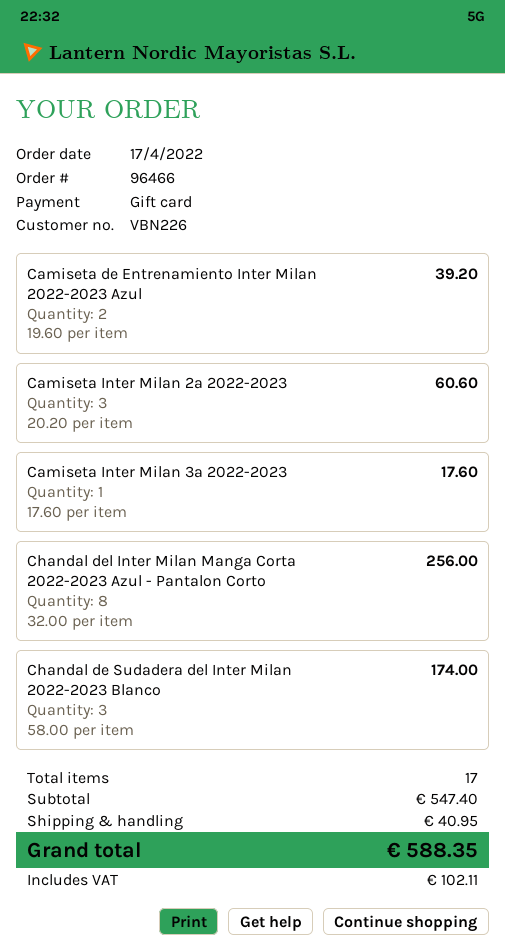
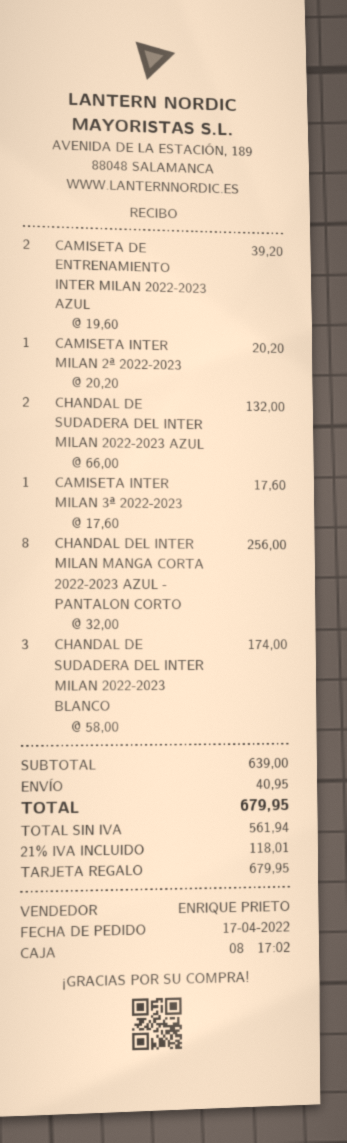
Camiseta Inter Milan 2ª 2022-2023: 3 x 20.20 = 60.60 -> 1 x 20.20 = 20.20
CHANDAL DE SUDADERA DEL INTER MILAN 2022-2023 AZUL: none -> 2 x 66.00 = 132.00
subtotal: 547.40 -> 639.00
tax: 102.11 -> 118.01
total: 588.35 -> 679.95

